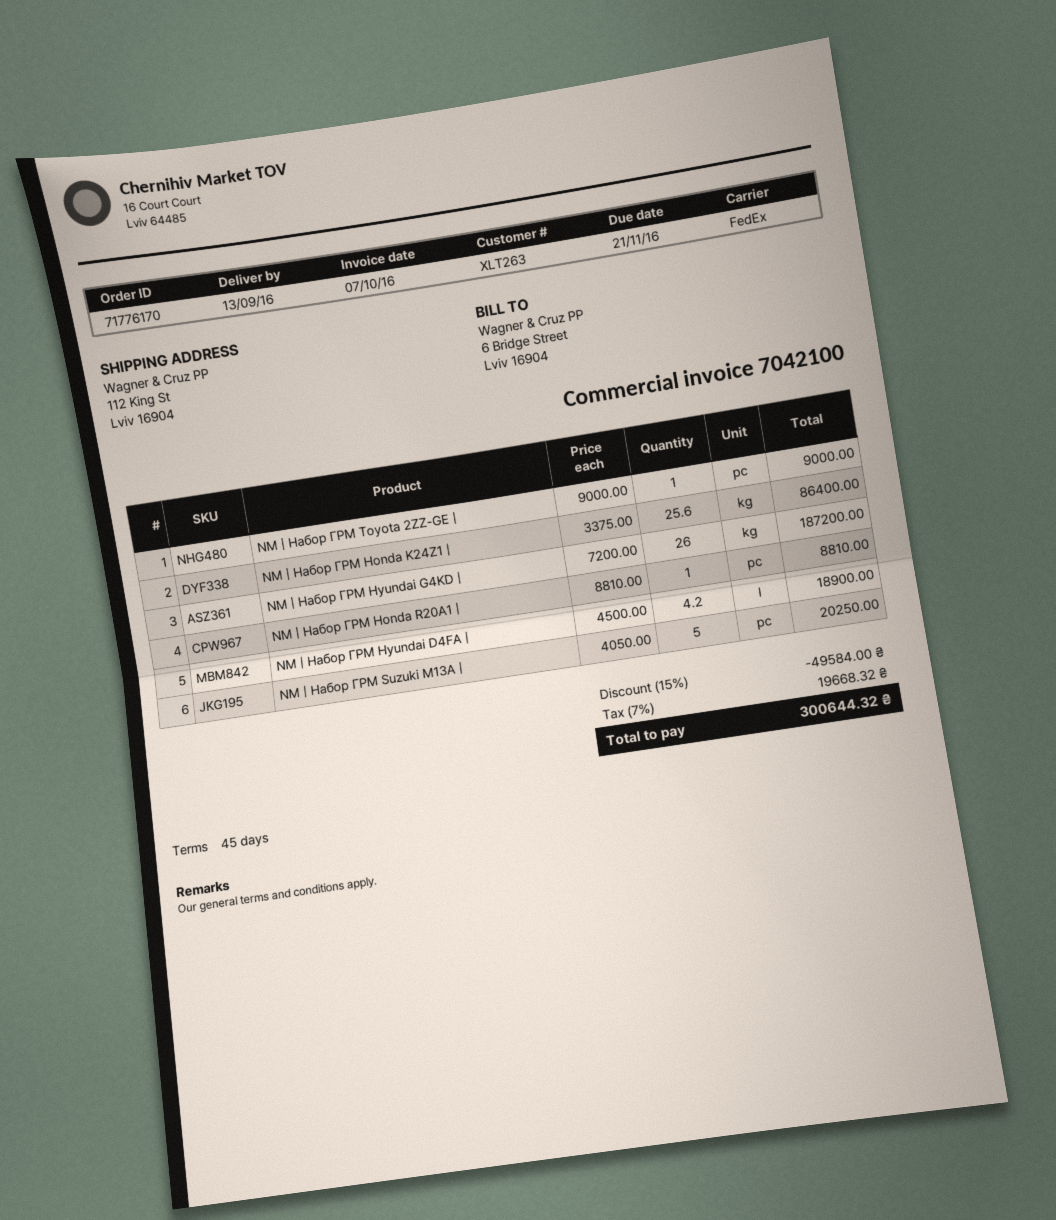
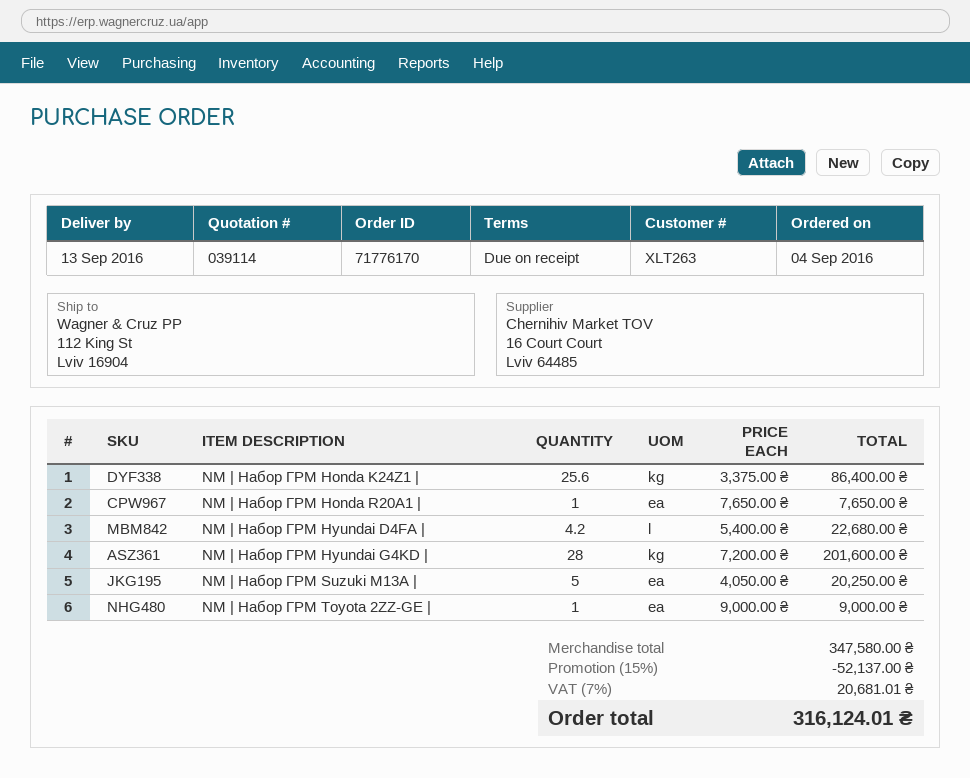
payment terms: 45 days -> on receipt
NM | Набор ГРМ Hyundai G4KD |: 26 x 7200.00 = 187200.00 -> 28 x 7200.00 = 201600.00
NM | Набор ГРМ Honda R20A1 |: 1 x 8810.00 = 8810.00 -> 1 x 7650.00 = 7650.00
NM | Набор ГРМ Hyundai D4FA |: 4.2 x 4500.00 = 18900.00 -> 4.2 x 5400.00 = 22680.00
discount: 15% = 49584.00 -> 15% = 52137.00
tax: 7% = 19668.32 -> 7% = 20681.01
total: 300644.32 -> 316124.01

